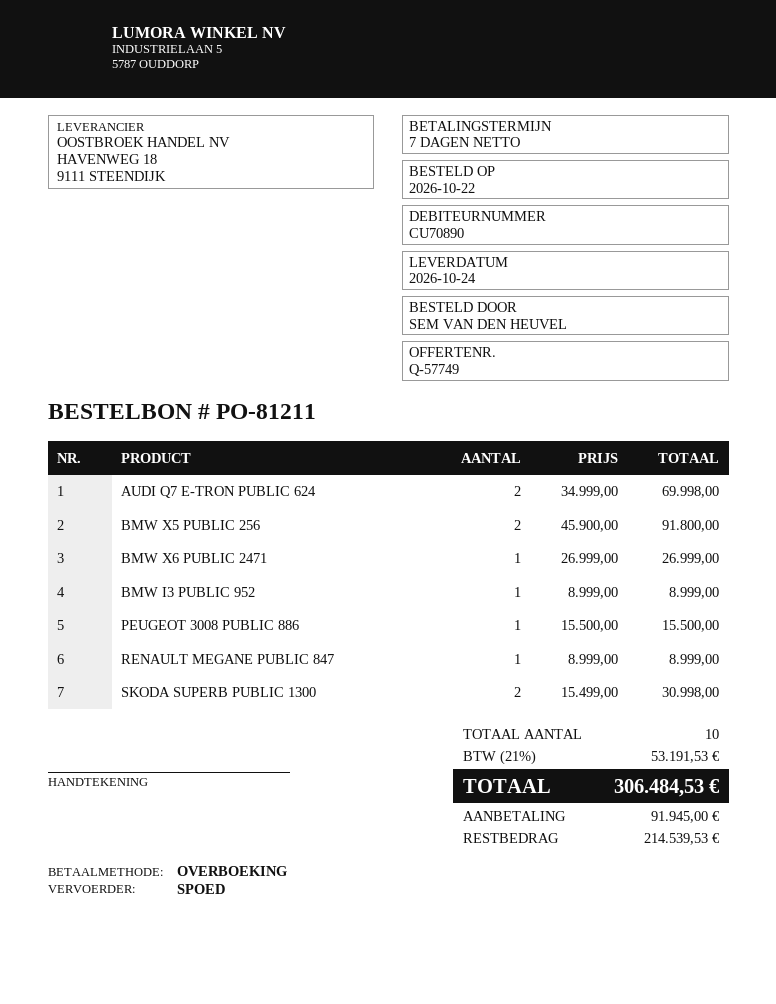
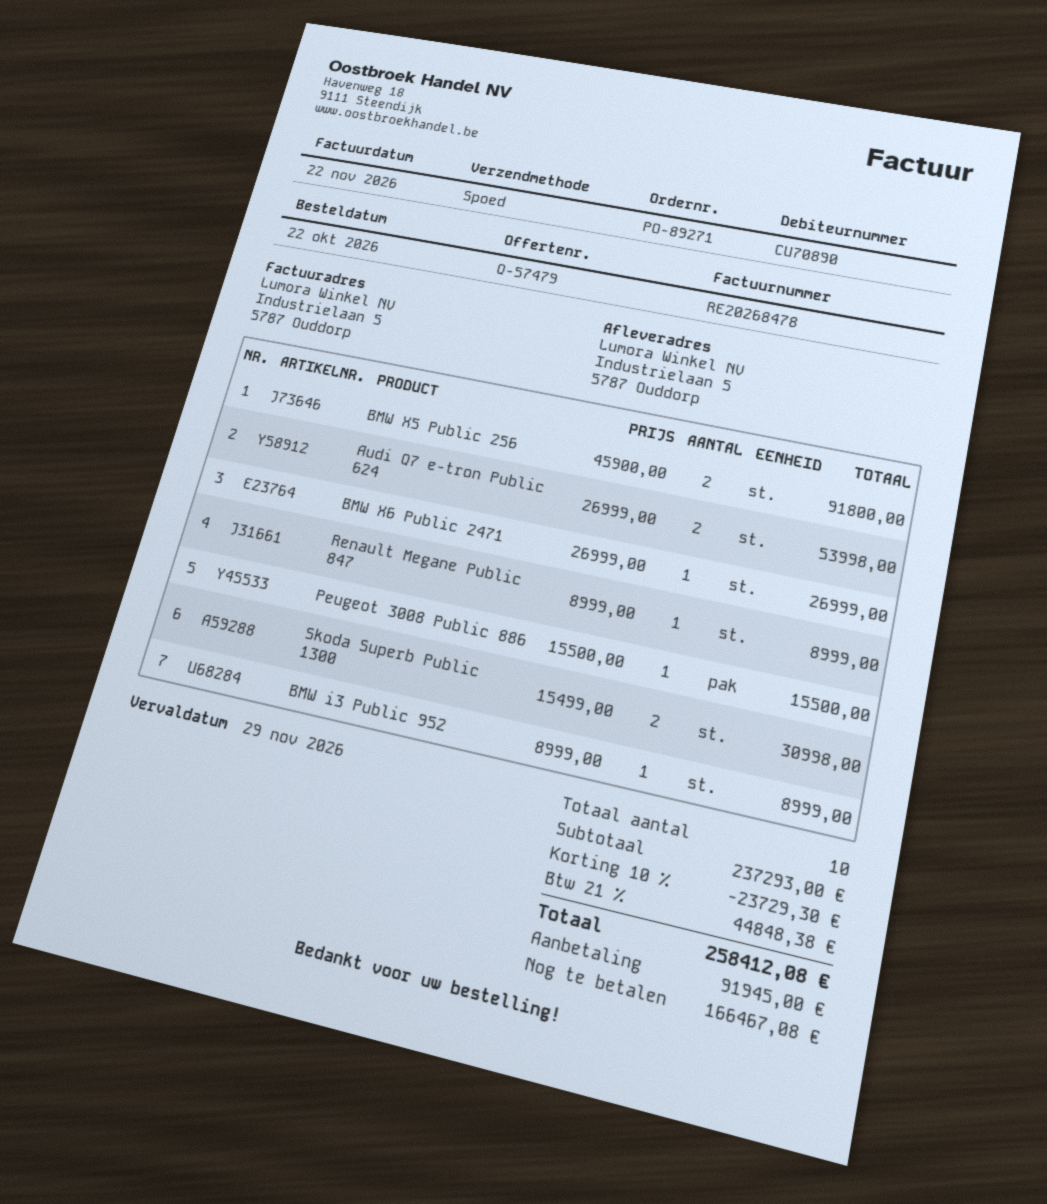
quote number: Q-57749 -> Q-57479
order number: PO-81211 -> PO-89271
AUDI Q7 E-TRON PUBLIC 624: 2 x 34999.00 = 69998.00 -> 2 x 26999.00 = 53998.00
discount: none -> 10% = 23729.30
tax: 21% = 53191.53 -> 21% = 44848.38
total: 306484.53 -> 258412.08
balance: 214539.53 -> 166467.08

